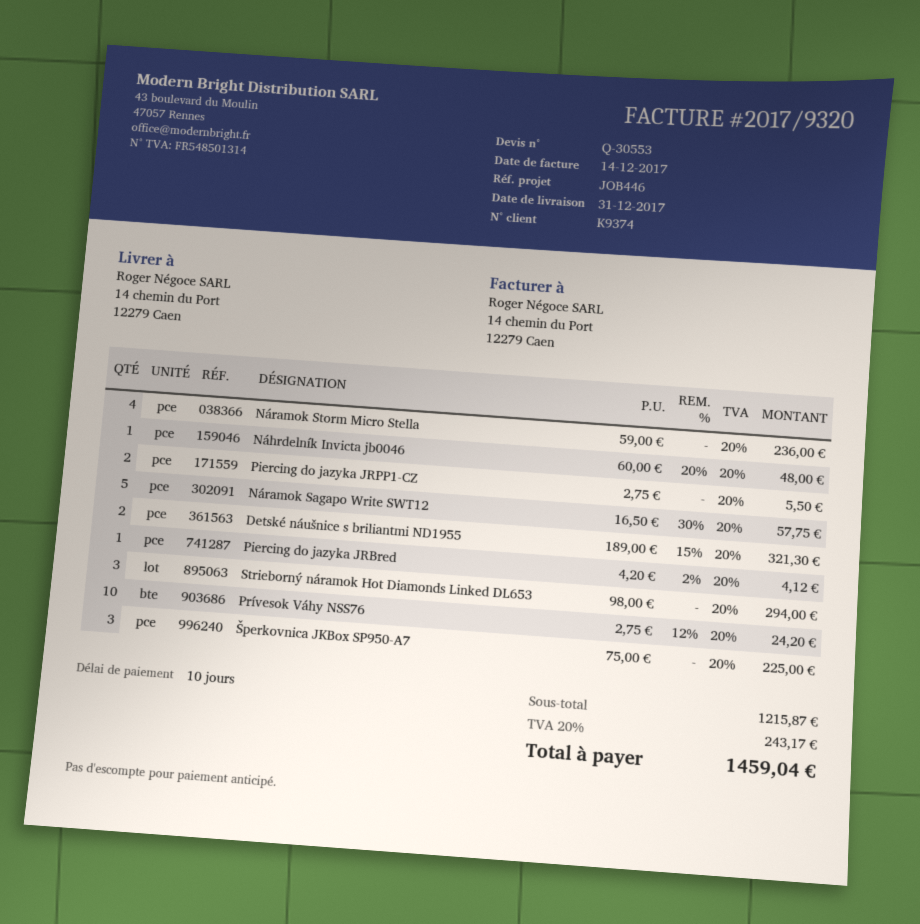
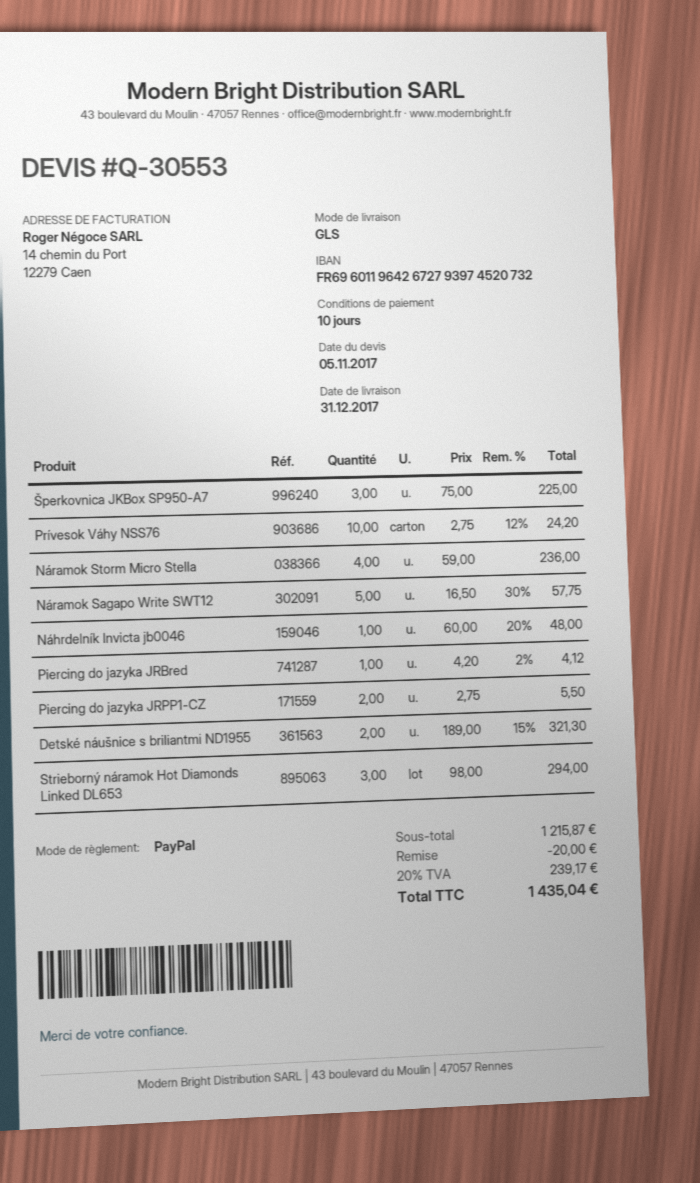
discount: none -> 20.00
tax: 20% = 243.17 -> 20% = 239.17
total: 1459.04 -> 1435.04

